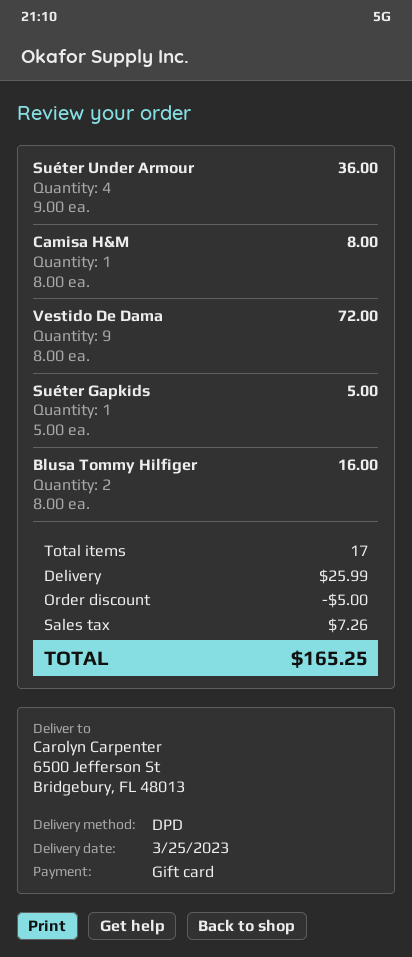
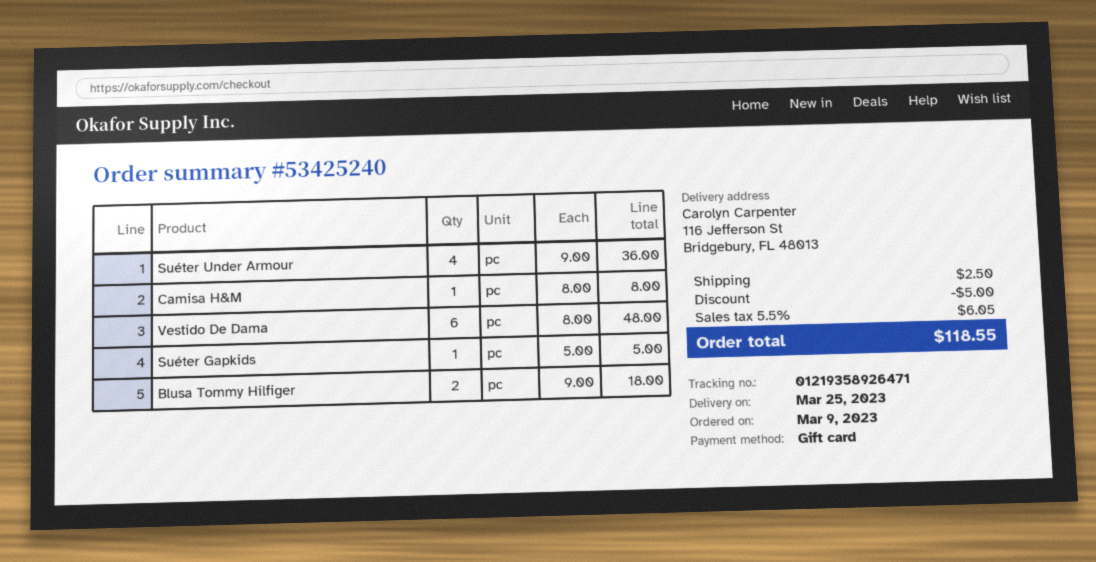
ship to: 6500 Jefferson St, Bridgebury, FL 48013 -> 116 Jefferson St, Bridgebury, FL 48013
Vestido De Dama: 9 x 8.00 = 72.00 -> 6 x 8.00 = 48.00
Blusa Tommy Hilfiger: 2 x 8.00 = 16.00 -> 2 x 9.00 = 18.00
shipping: 25.99 -> 2.50
tax: 7.26 -> 6.05
total: 165.25 -> 118.55

